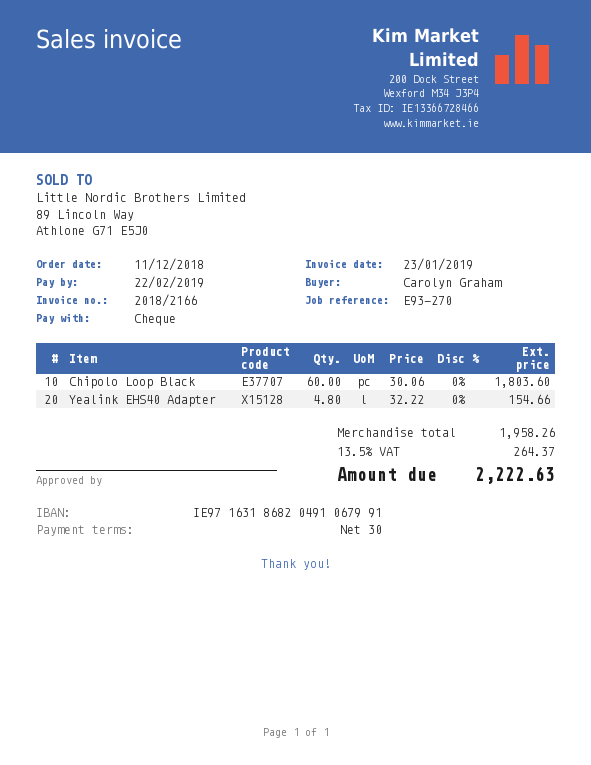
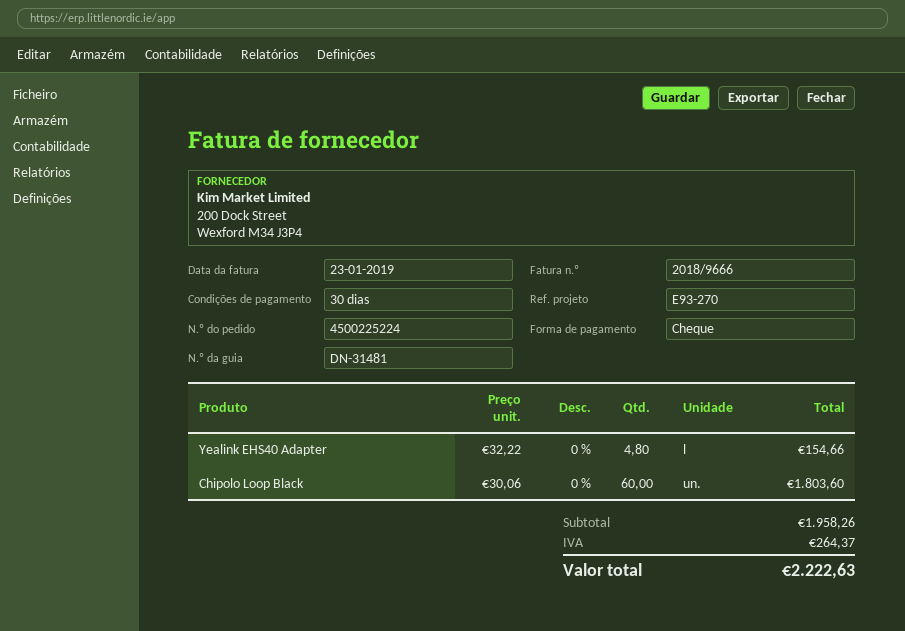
invoice number: 2018/2166 -> 2018/9666

